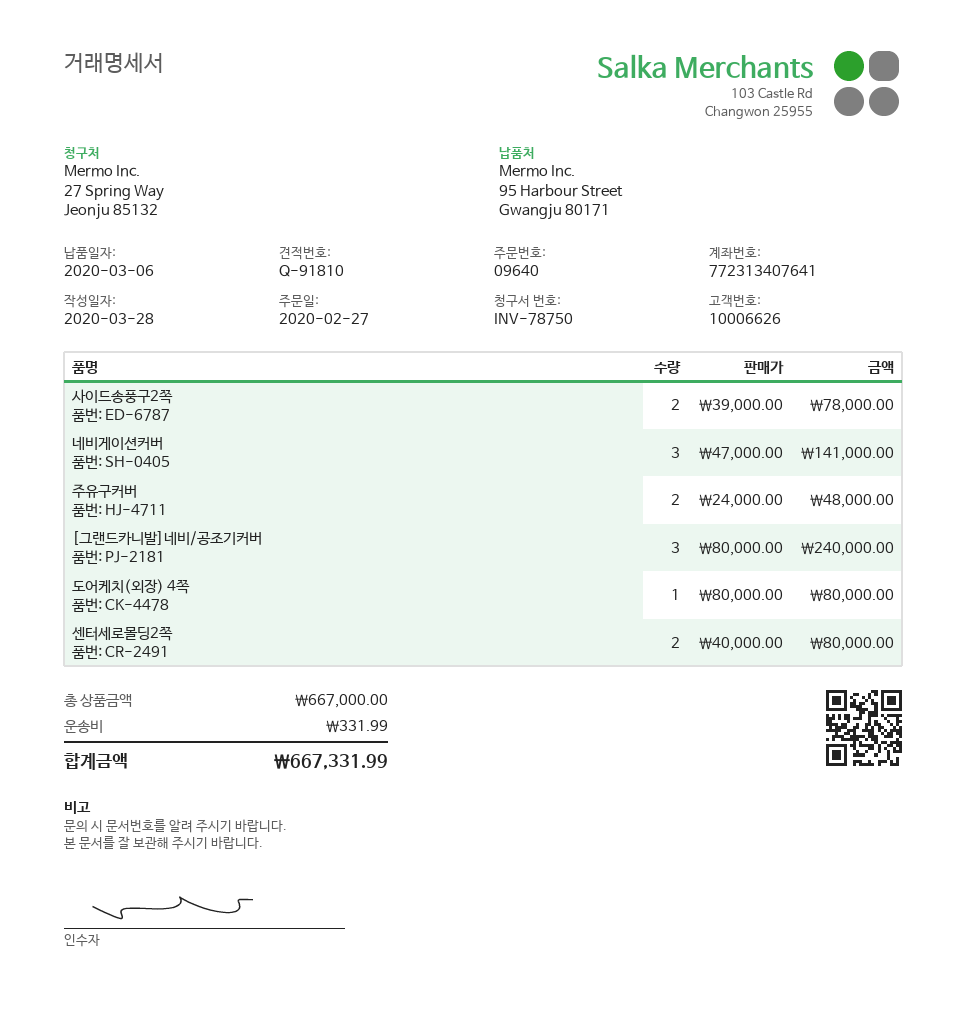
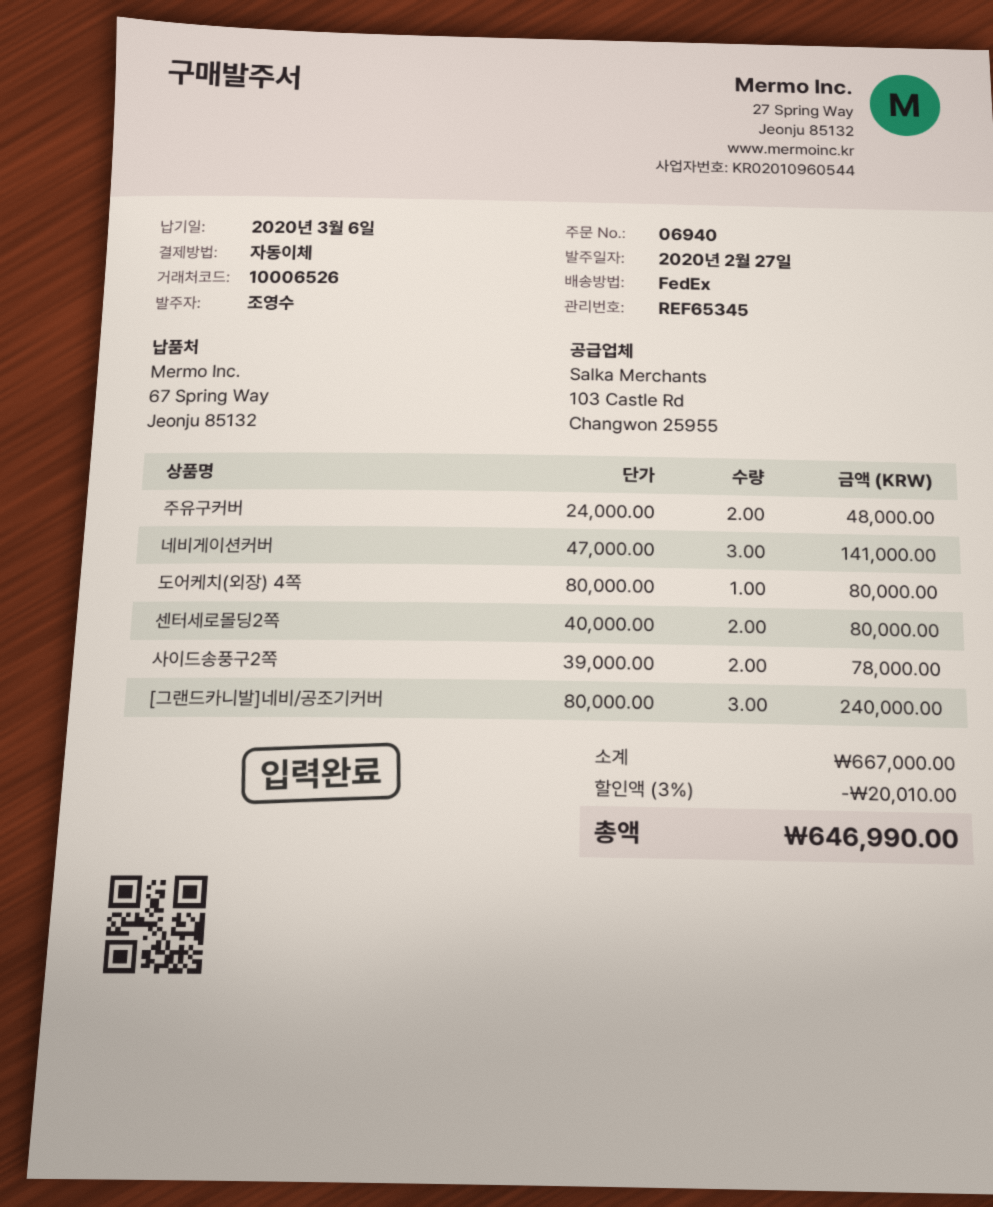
order number: 09640 -> 06940
customer number: 10006626 -> 10006526
ship to: 95 Harbour Street, Gwangju 80171 -> 67 Spring Way, Jeonju 85132
discount: none -> 3% = 20010.00
shipping: 331.99 -> none
total: 667331.99 -> 646990.00

